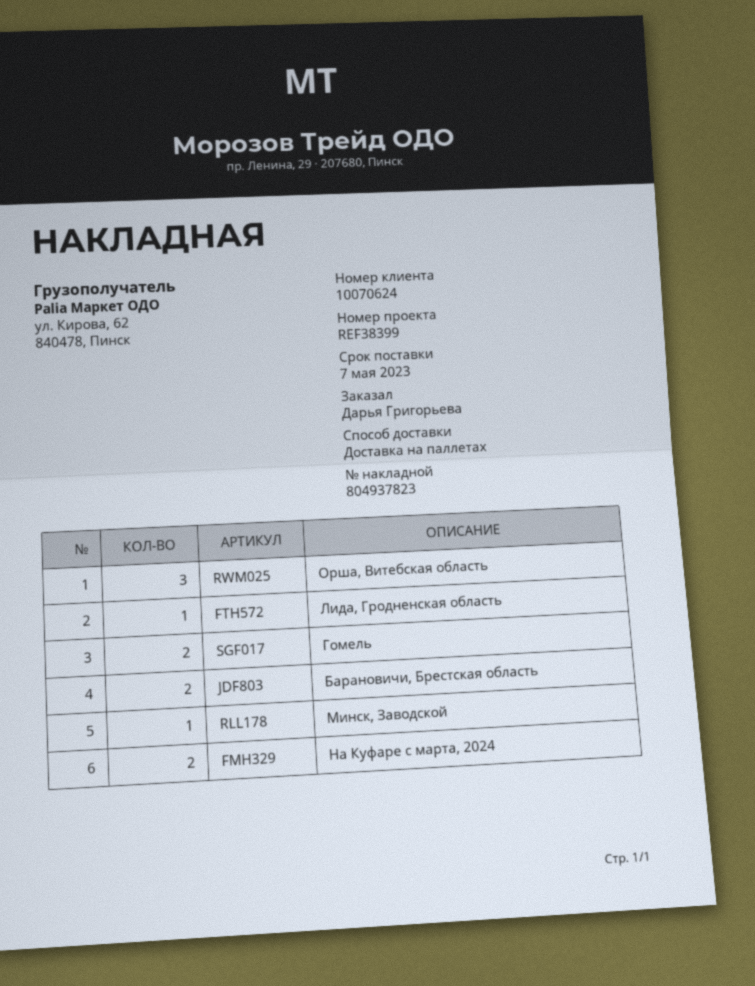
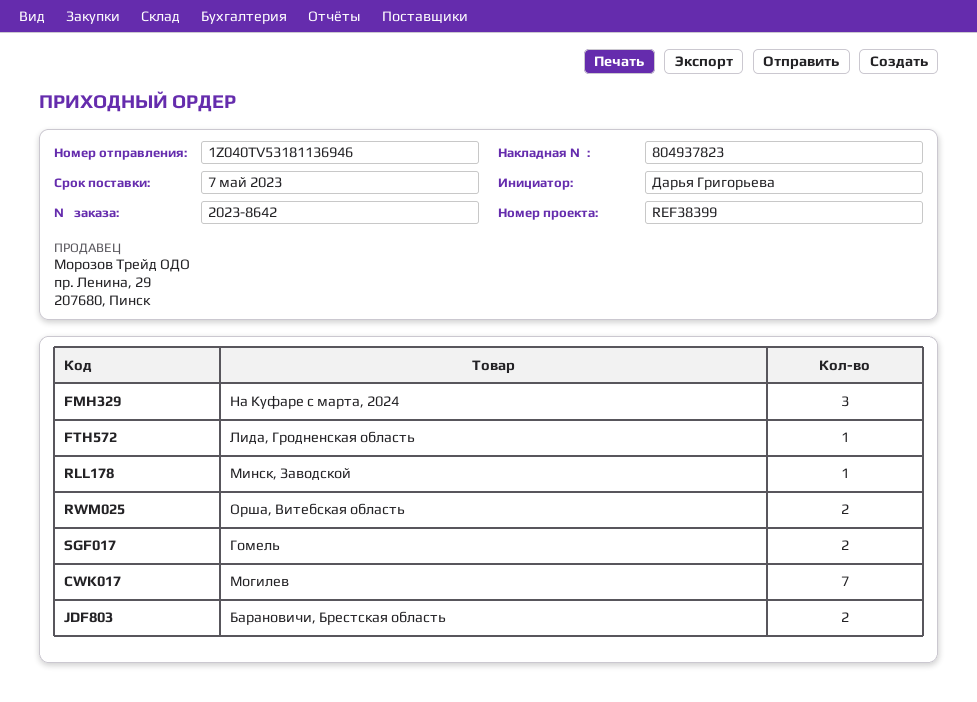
Орша, Витебская область: 3 -> 2
На Куфаре с марта, 2024: 2 -> 3
Могилев: none -> 7

